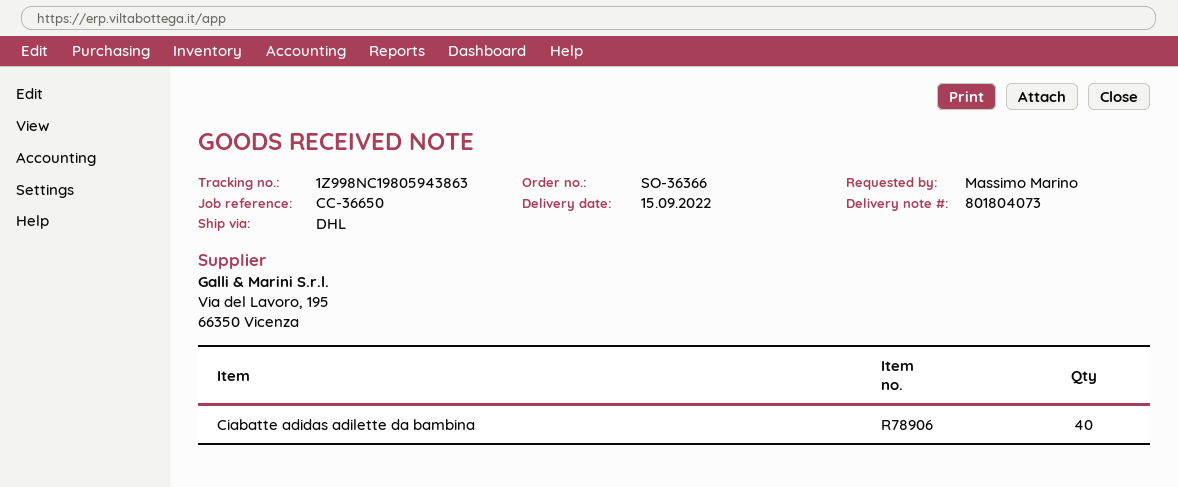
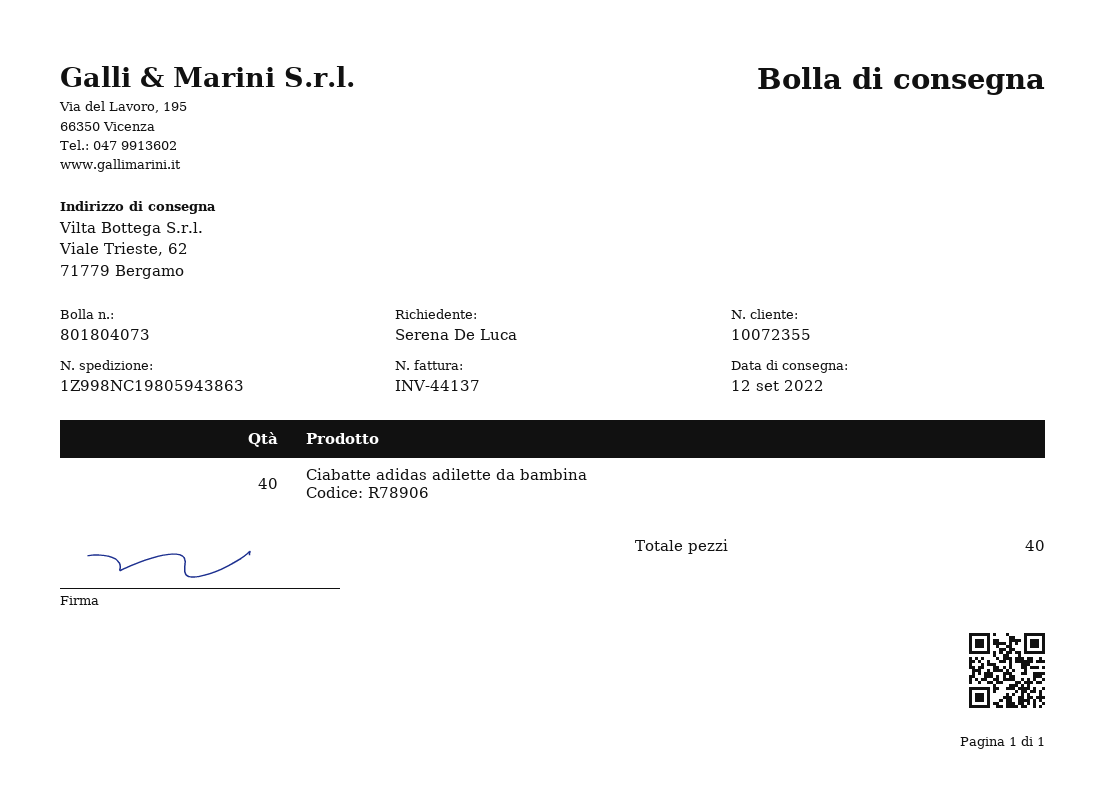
delivery date: 2022-09-15 -> 2022-09-12
ordered by: Massimo Marino -> Serena De Luca

